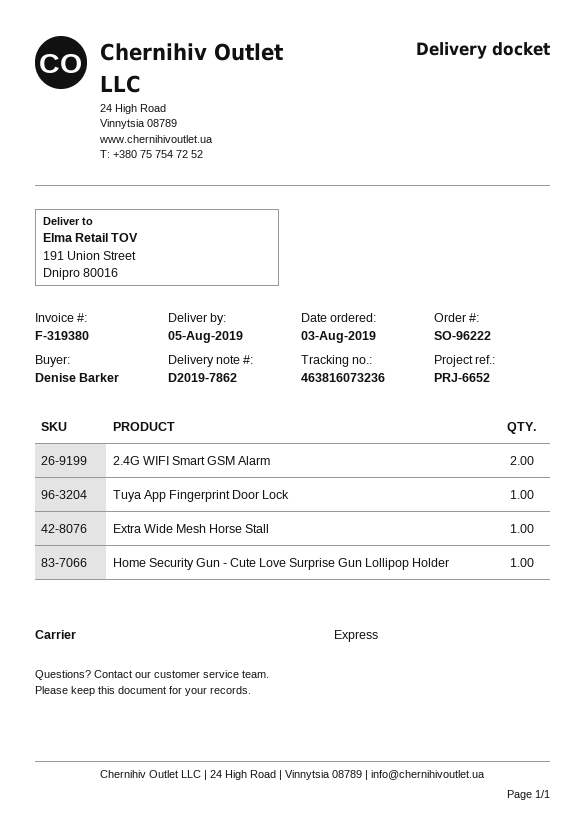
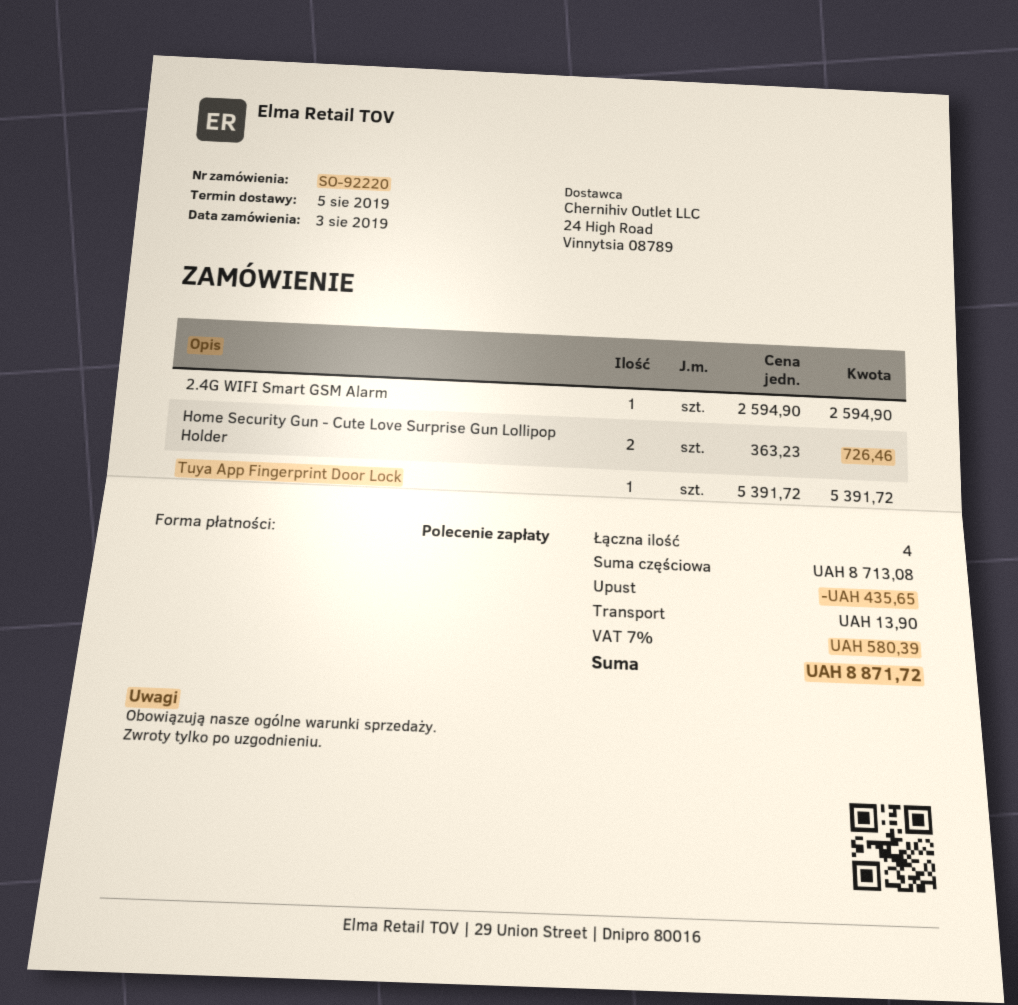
order number: SO-96222 -> SO-92220
2.4G WIFI Smart GSM Alarm: 2 -> 1
Extra Wide Mesh Horse Stall: 1 -> none
Home Security Gun - Cute Love Surprise Gun Lollipop Holder: 1 -> 2

